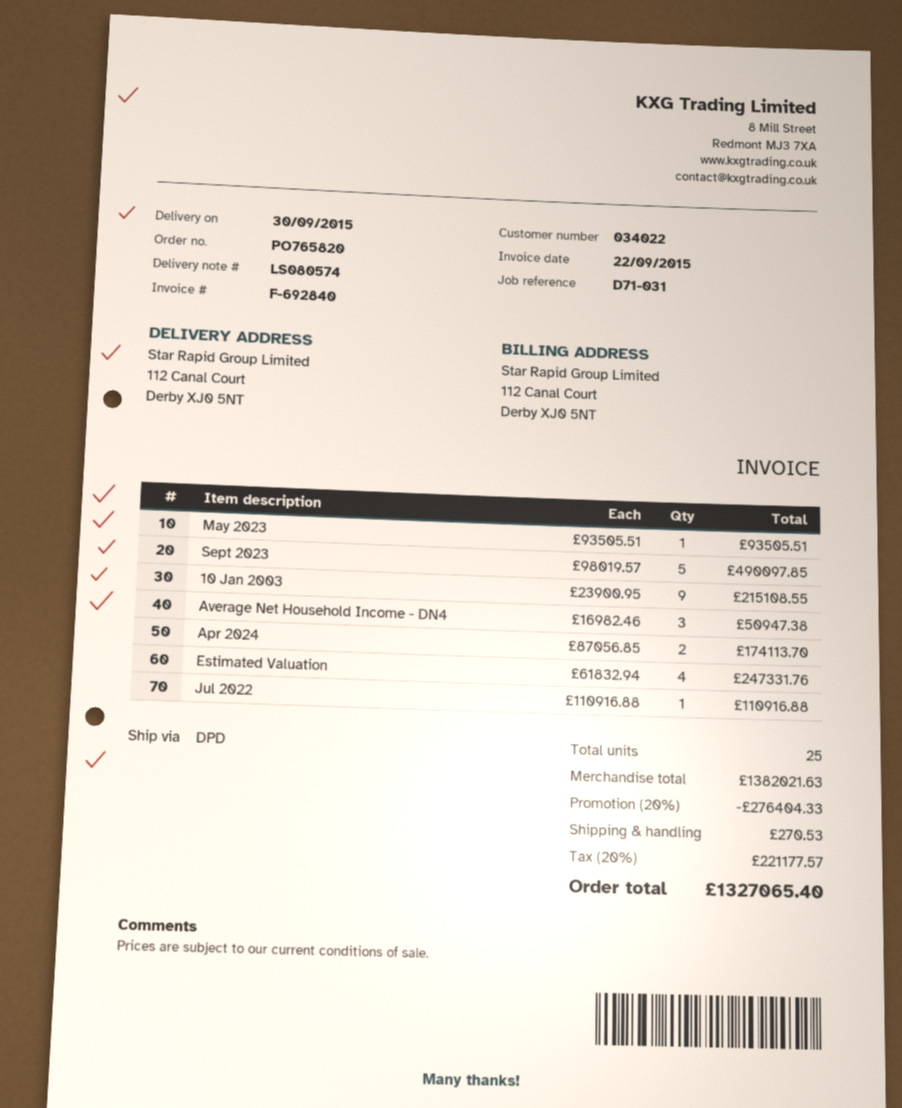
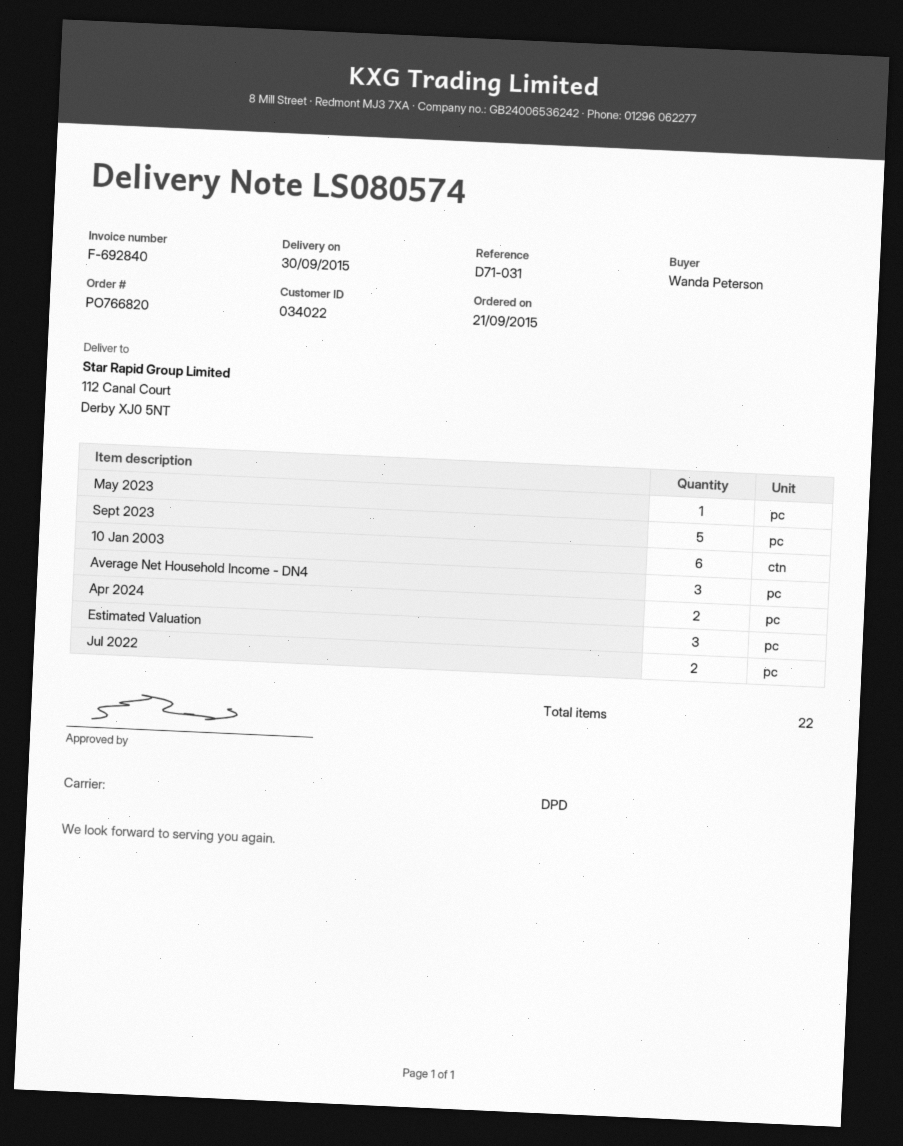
order number: PO765820 -> PO766820
10 Jan 2003: 9 -> 6
Estimated Valuation: 4 -> 3
Jul 2022: 1 -> 2
total quantity: 25 -> 22

